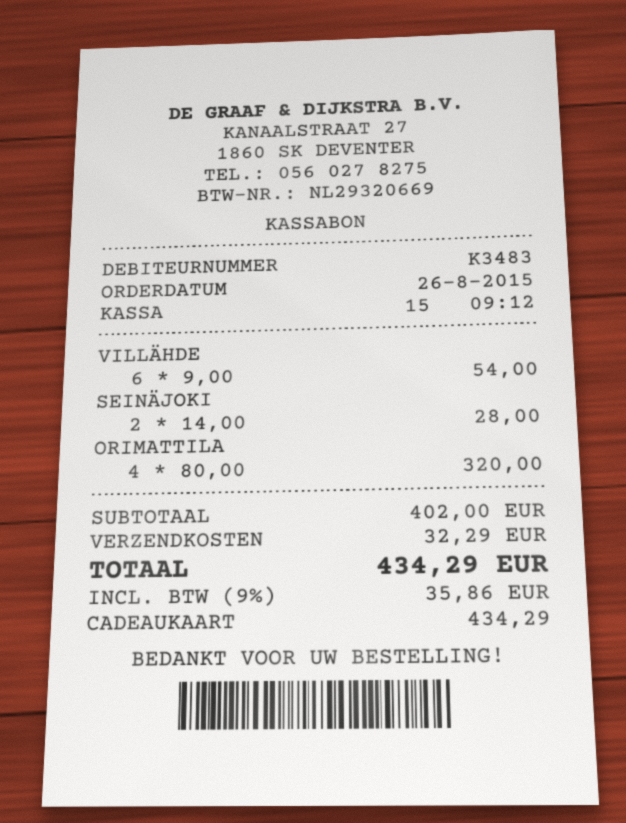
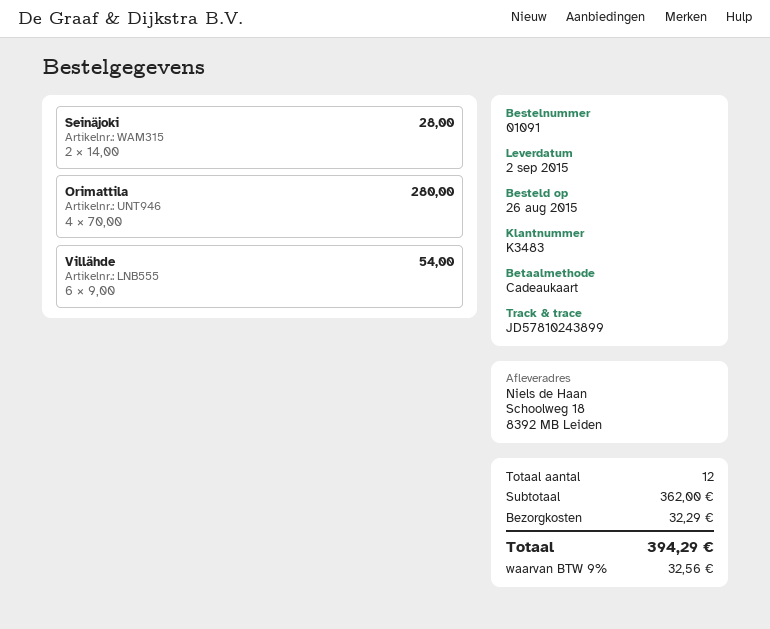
ORIMATTILA: 4 x 80.00 = 320.00 -> 4 x 70.00 = 280.00
subtotal: 402.00 -> 362.00
tax: 9% = 35.86 -> 9% = 32.56
total: 434.29 -> 394.29

